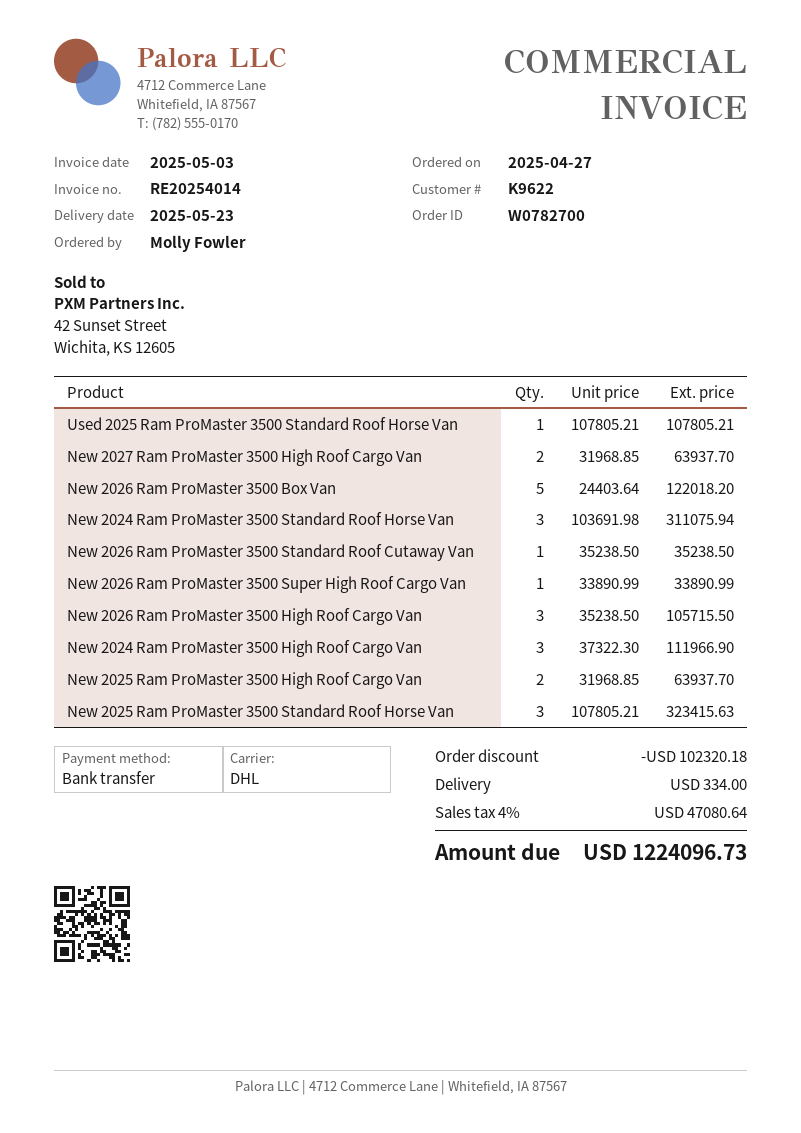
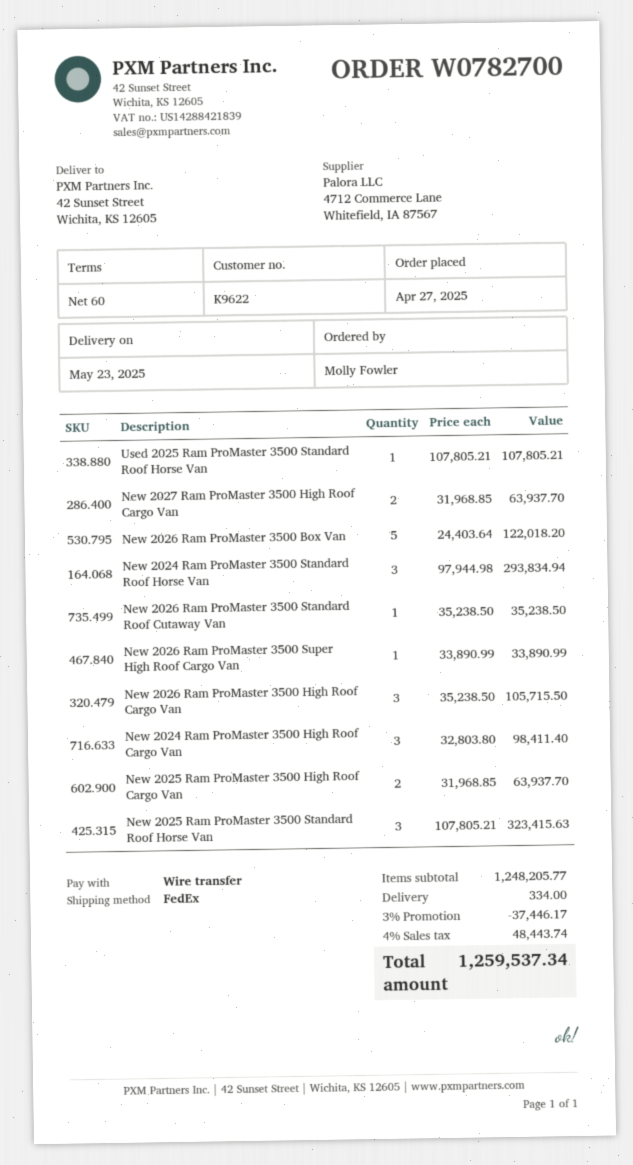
shipping method: DHL -> FedEx
New 2024 Ram ProMaster 3500 Standard Roof Horse Van: 3 x 103691.98 = 311075.94 -> 3 x 97944.98 = 293834.94
New 2024 Ram ProMaster 3500 High Roof Cargo Van: 3 x 37322.30 = 111966.90 -> 3 x 32803.80 = 98411.40
discount: 102320.18 -> 37446.17
tax: 4% = 47080.64 -> 4% = 48443.74
total: 1224096.73 -> 1259537.34

